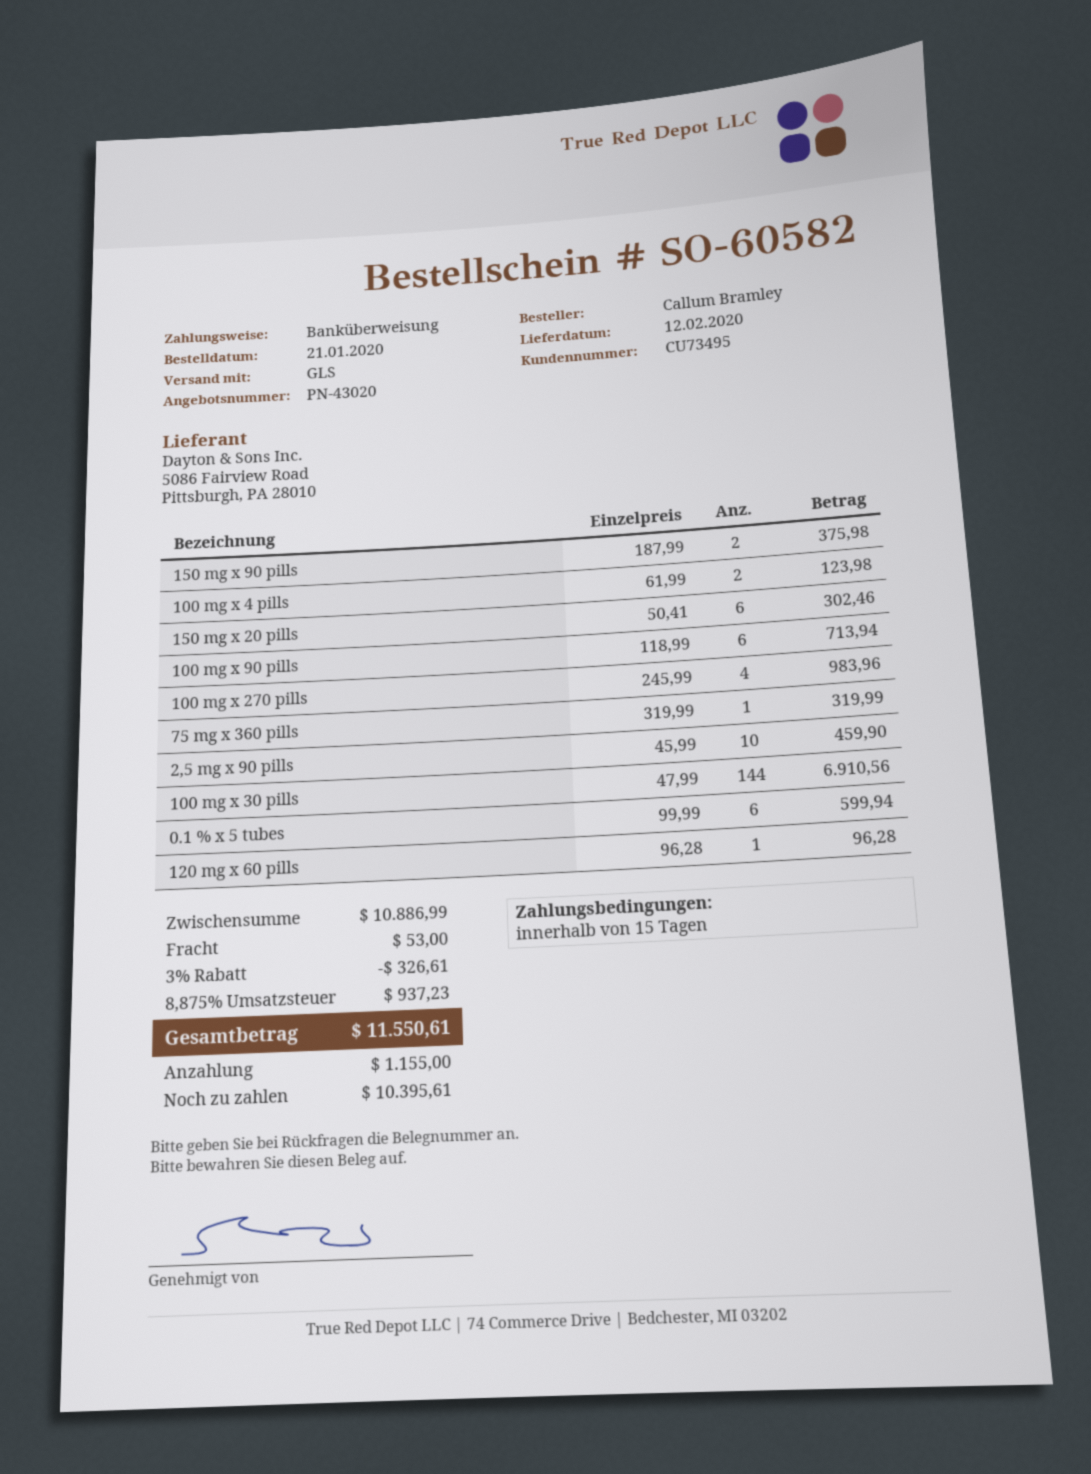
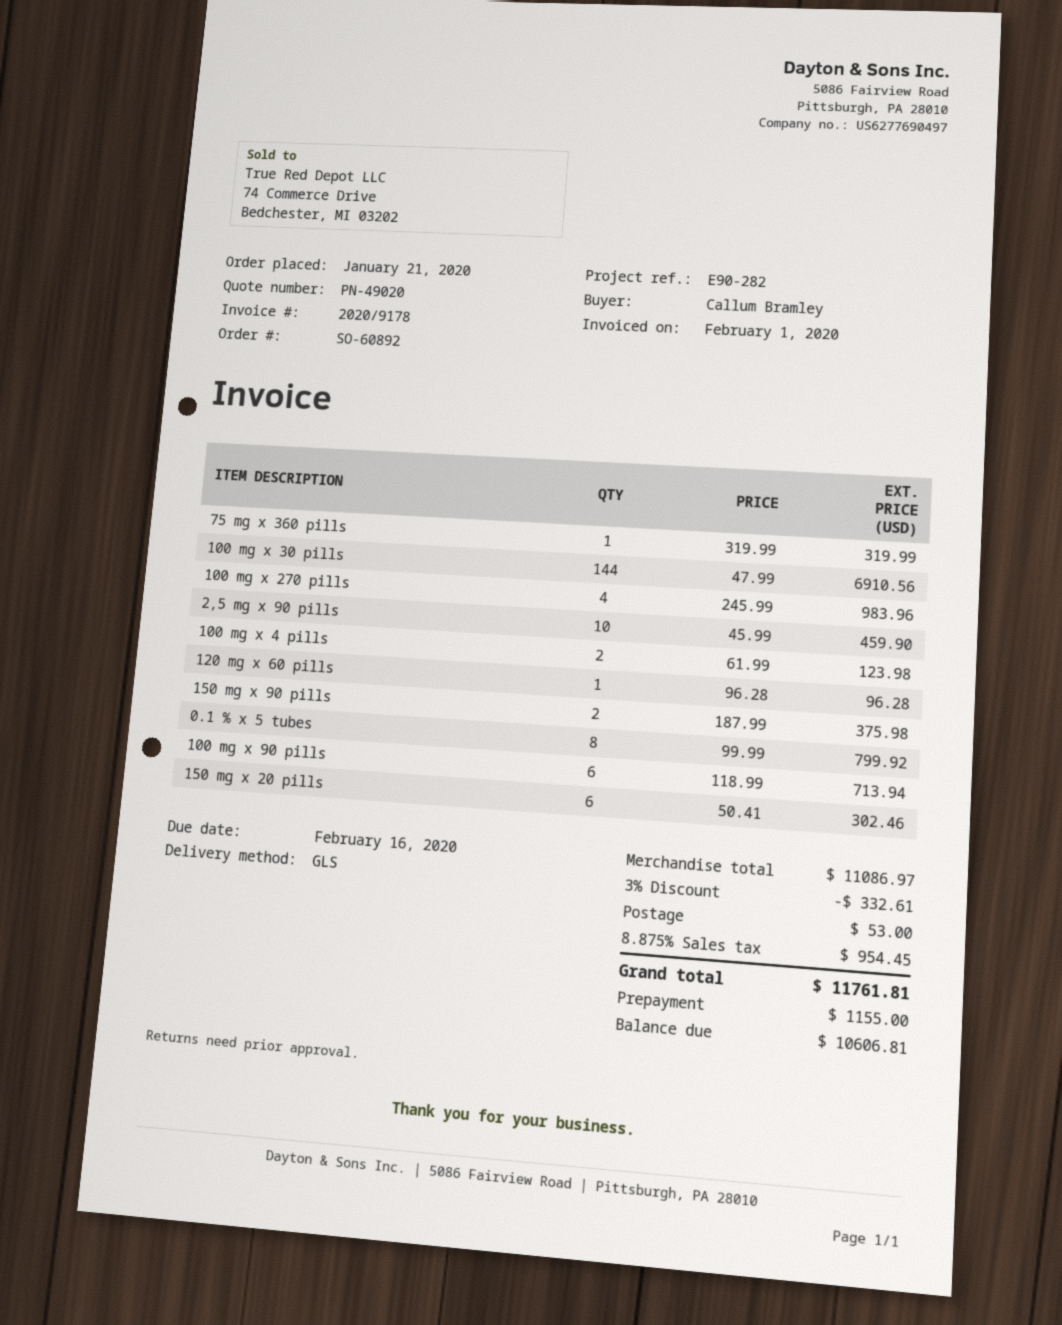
quote number: PN-43020 -> PN-49020
order number: SO-60582 -> SO-60892
0.1 % x 5 tubes: 6 x 99.99 = 599.94 -> 8 x 99.99 = 799.92
subtotal: 10886.99 -> 11086.97
discount: 3% = 326.61 -> 3% = 332.61
tax: 8.875% = 937.23 -> 8.875% = 954.45
total: 11550.61 -> 11761.81
balance: 10395.61 -> 10606.81

